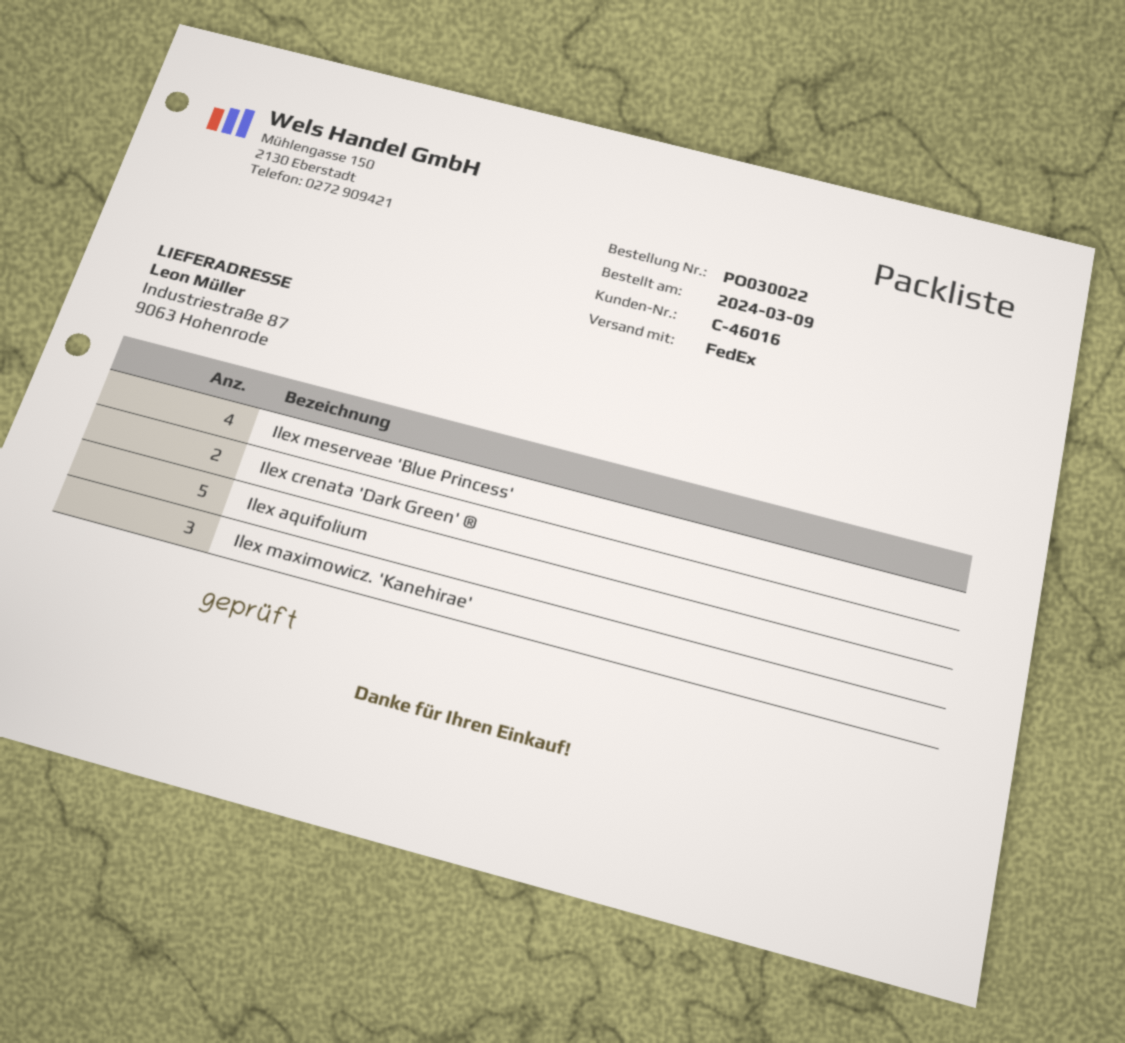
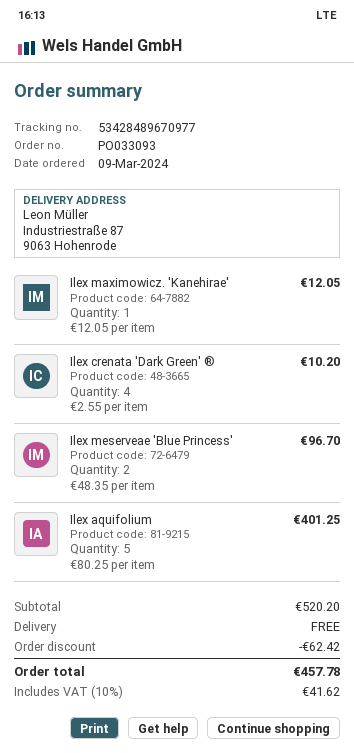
order number: PO030022 -> PO033093
Ilex meserveae 'Blue Princess': 4 -> 2
Ilex crenata 'Dark Green' ®: 2 -> 4
Ilex maximowicz. 'Kanehirae': 3 -> 1

